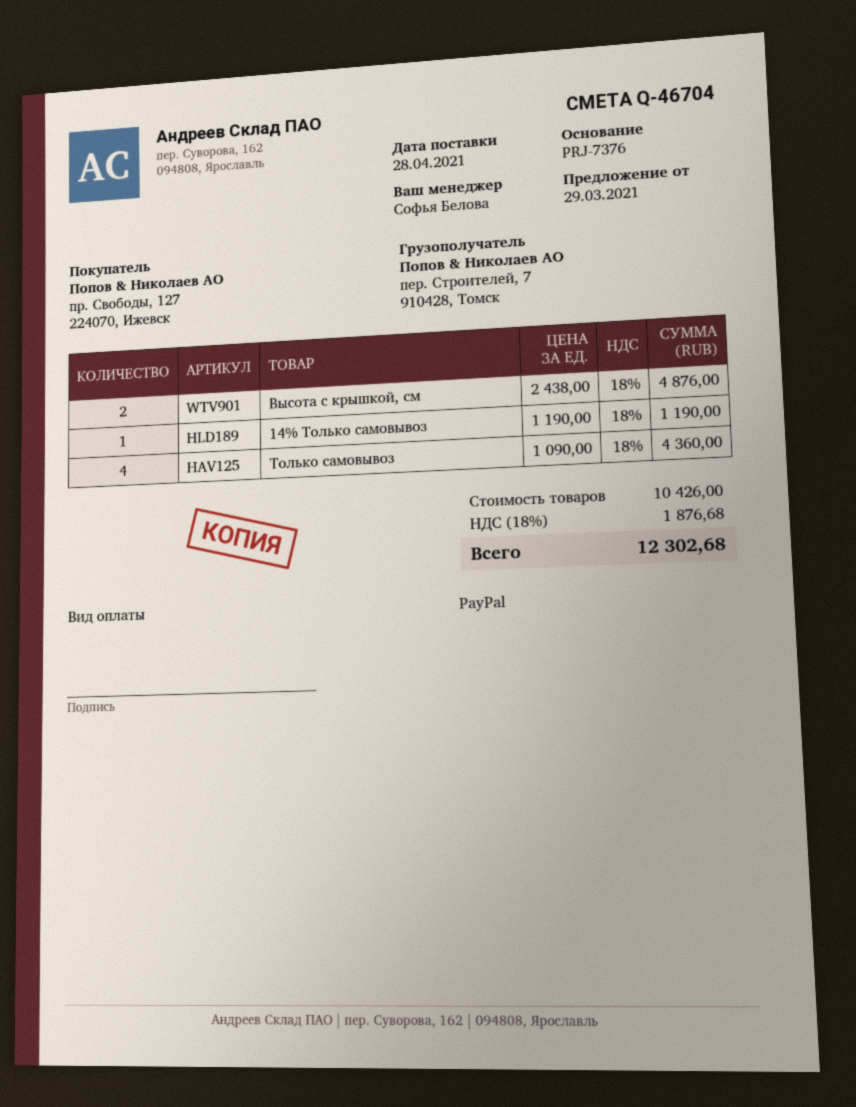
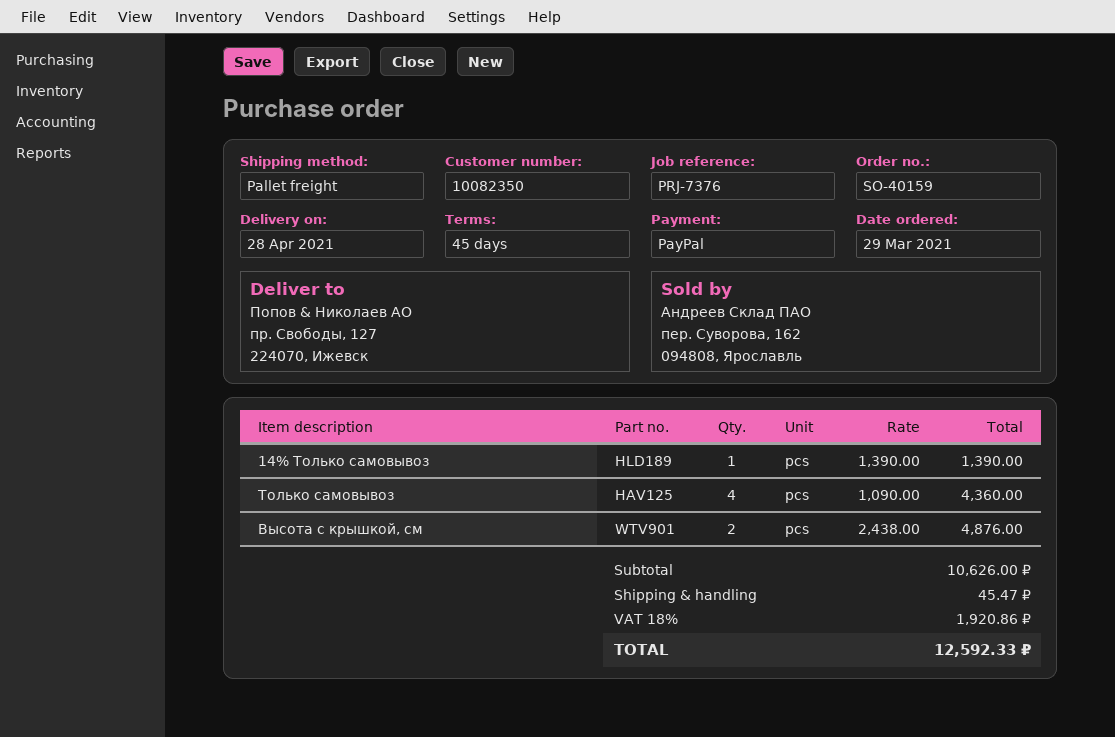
ship to: пер. Строителей, 7, 910428, Томск -> пр. Свободы, 127, 224070, Ижевск
14% Только самовывоз: 1 x 1190.00 = 1190.00 -> 1 x 1390.00 = 1390.00
subtotal: 10426.00 -> 10626.00
shipping: none -> 45.47
tax: 18% = 1876.68 -> 18% = 1920.86
total: 12302.68 -> 12592.33

